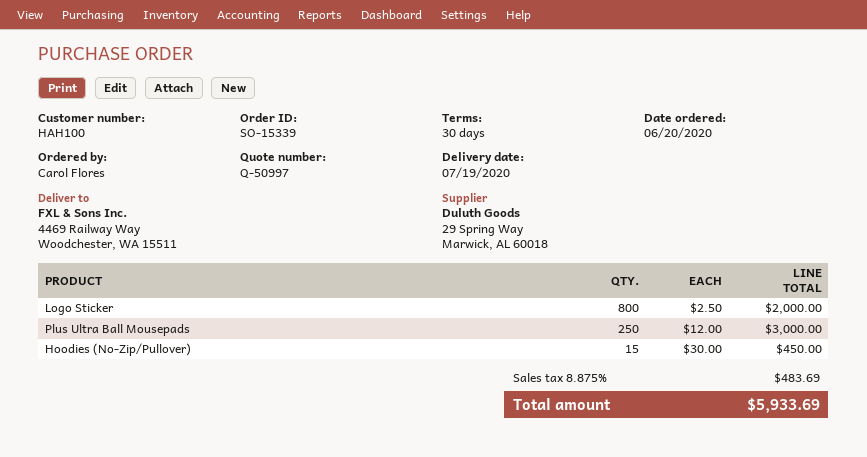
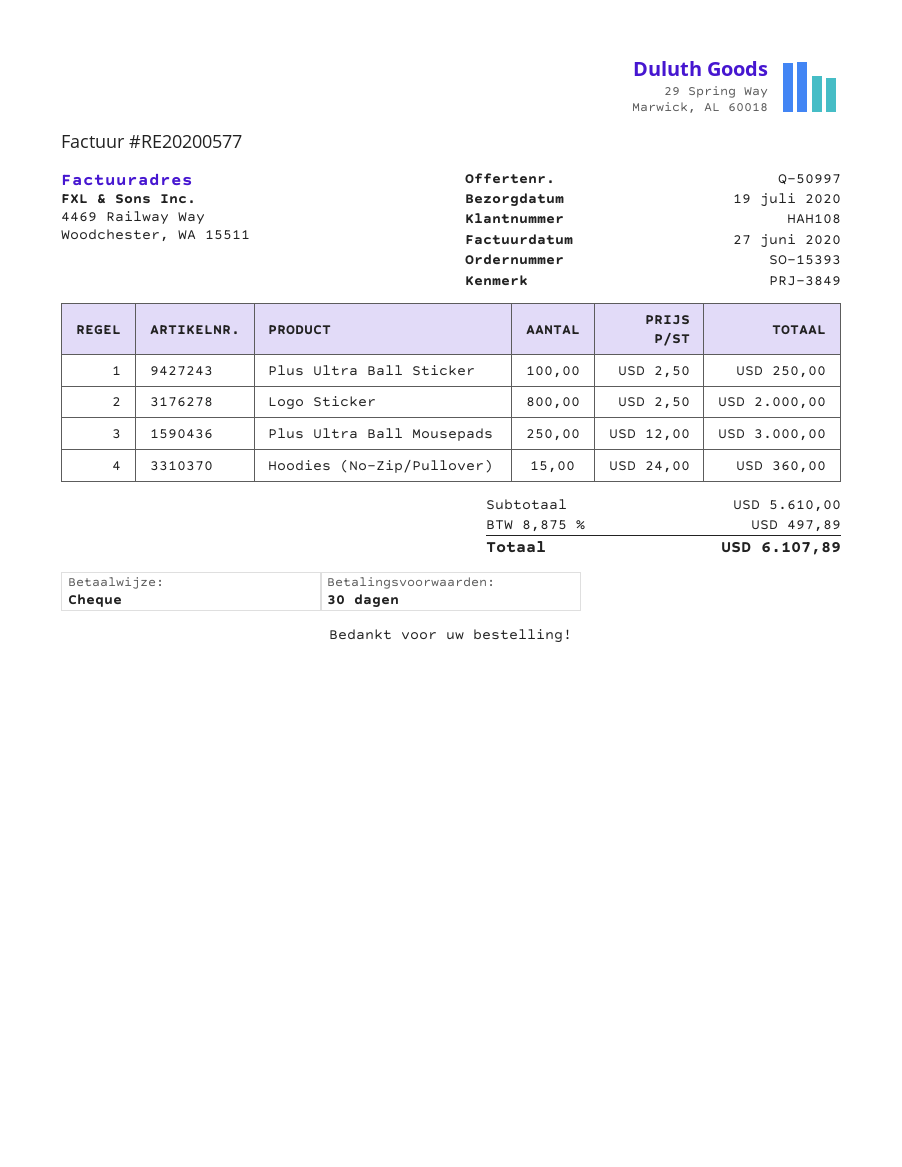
order number: SO-15339 -> SO-15393
customer number: HAH100 -> HAH108
Hoodies (No-Zip/Pullover): 15 x 30.00 = 450.00 -> 15 x 24.00 = 360.00
Plus Ultra Ball Sticker: none -> 100 x 2.50 = 250.00
tax: 8.875% = 483.69 -> 8.875% = 497.89
total: 5933.69 -> 6107.89

